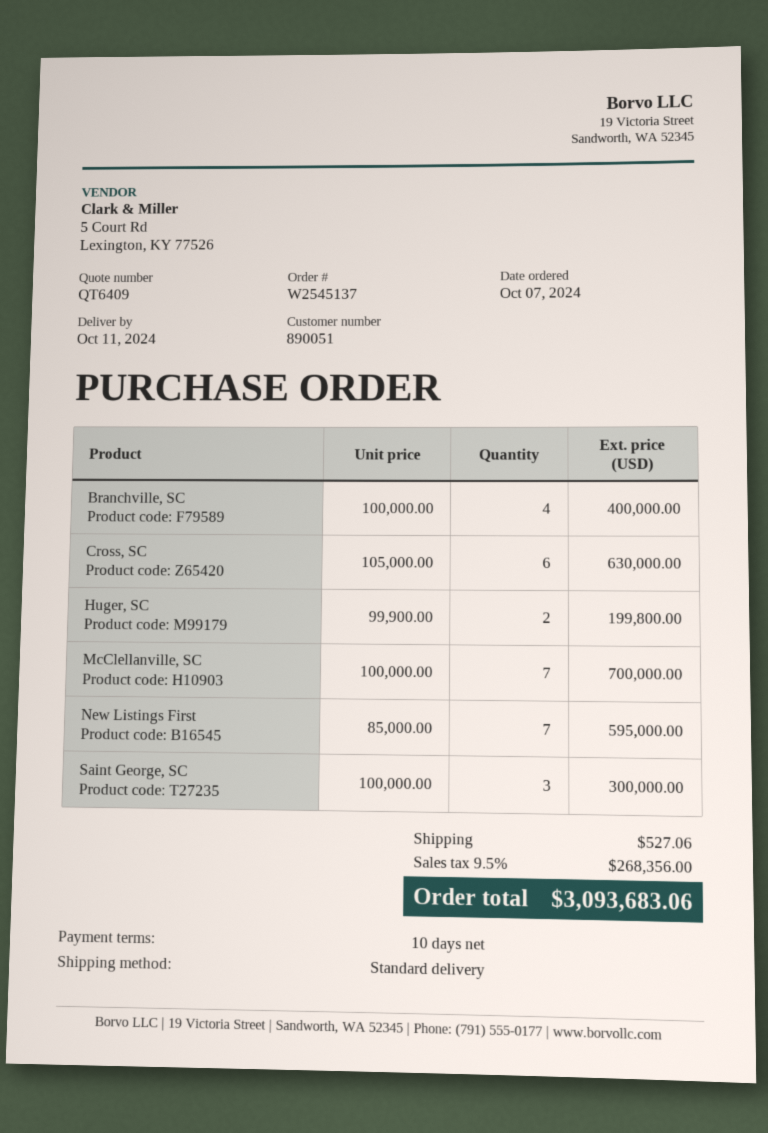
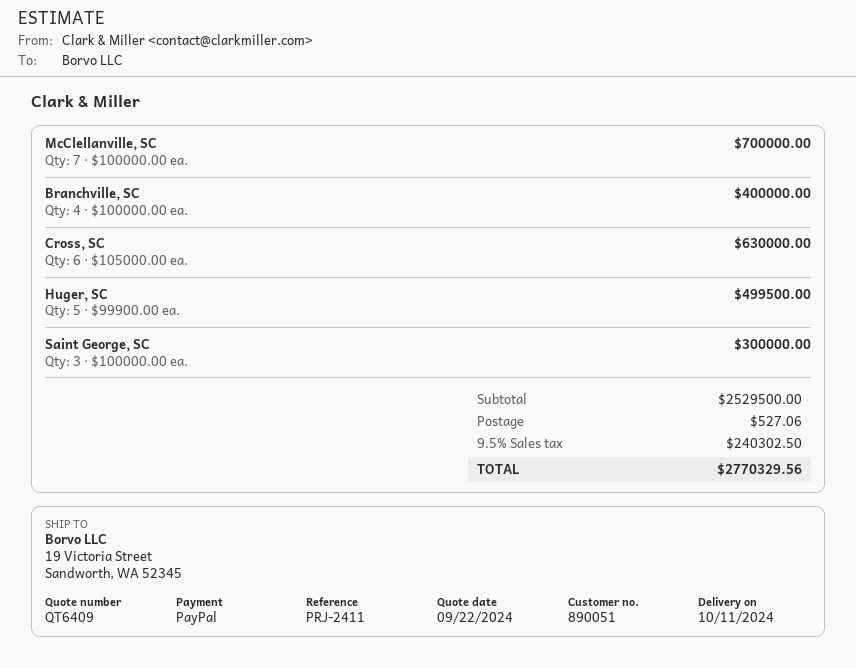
Huger, SC: 2 x 99900.00 = 199800.00 -> 5 x 99900.00 = 499500.00
New Listings First: 7 x 85000.00 = 595000.00 -> none
tax: 9.5% = 268356.00 -> 9.5% = 240302.50
total: 3093683.06 -> 2770329.56

